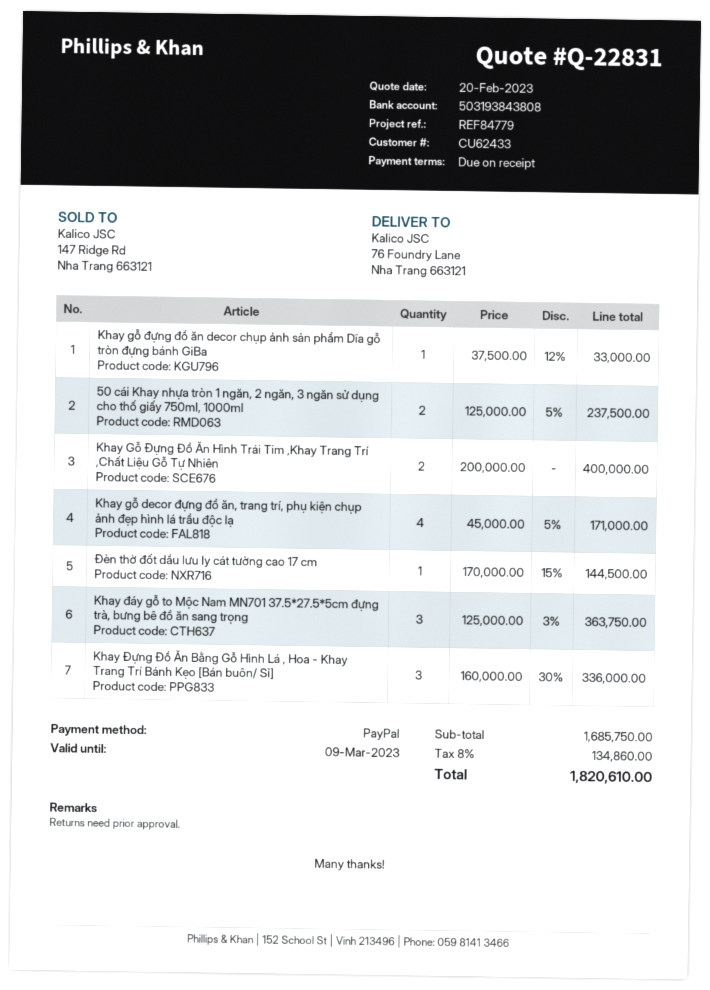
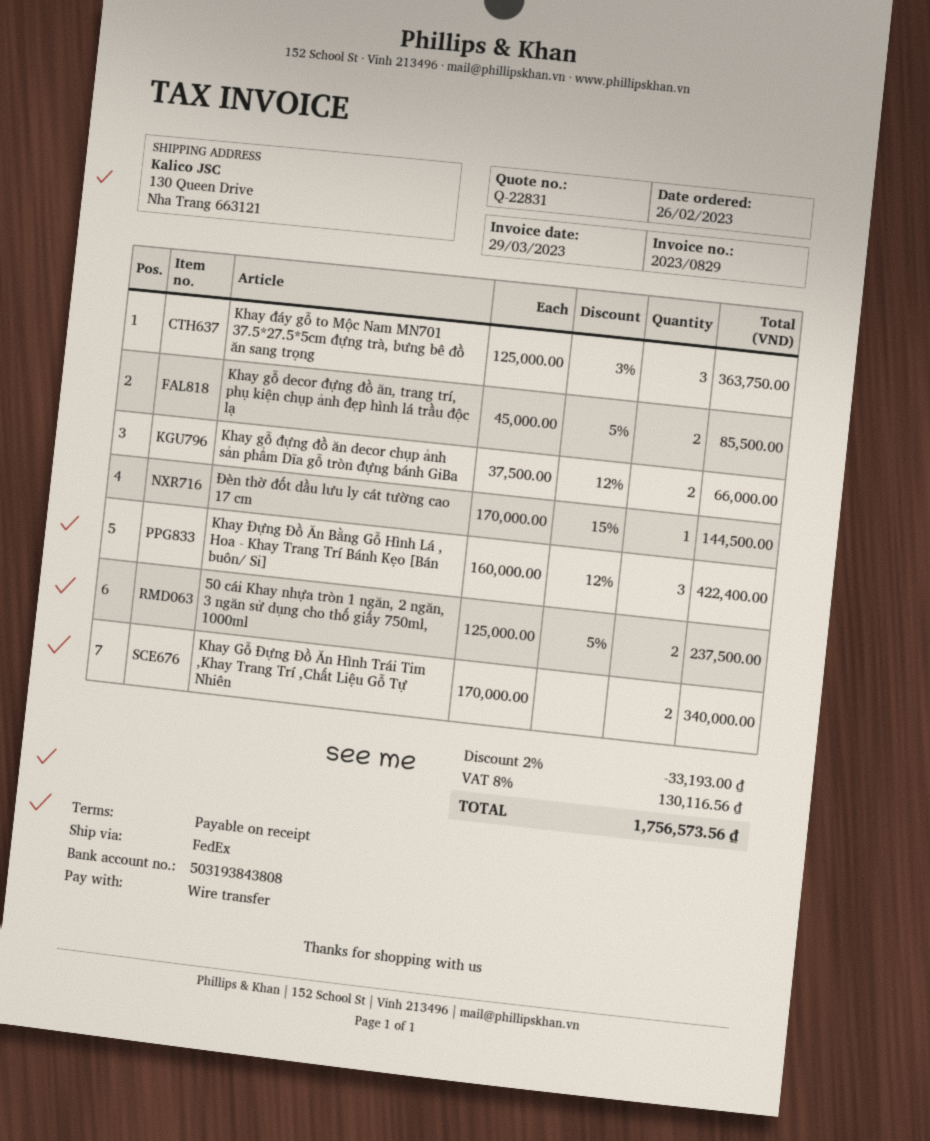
payment method: PayPal -> bank transfer
ship to: 76 Foundry Lane, Nha Trang 663121 -> 130 Queen Drive, Nha Trang 663121
Khay gỗ đựng đồ ăn decor chụp ảnh sản phẩm Dĩa gỗ tròn đựng bánh GiBa: 1 x 37500.00 - 12% = 33000.00 -> 2 x 37500.00 - 12% = 66000.00
Khay Gỗ Đựng Đồ Ăn Hình Trái Tim ,Khay Trang Trí ,Chất Liệu Gỗ Tự Nhiên: 2 x 200000.00 = 400000.00 -> 2 x 170000.00 = 340000.00
Khay gỗ decor đựng đồ ăn, trang trí, phụ kiện chụp ảnh đẹp hình lá trầu độc lạ: 4 x 45000.00 - 5% = 171000.00 -> 2 x 45000.00 - 5% = 85500.00
Khay Đựng Đồ Ăn Bằng Gỗ Hình Lá , Hoa - Khay Trang Trí Bánh Kẹo [Bán buôn/ Sỉ]: 3 x 160000.00 - 30% = 336000.00 -> 3 x 160000.00 - 12% = 422400.00
discount: none -> 2% = 33193.00
tax: 8% = 134860.00 -> 8% = 130116.56
total: 1820610.00 -> 1756573.56

